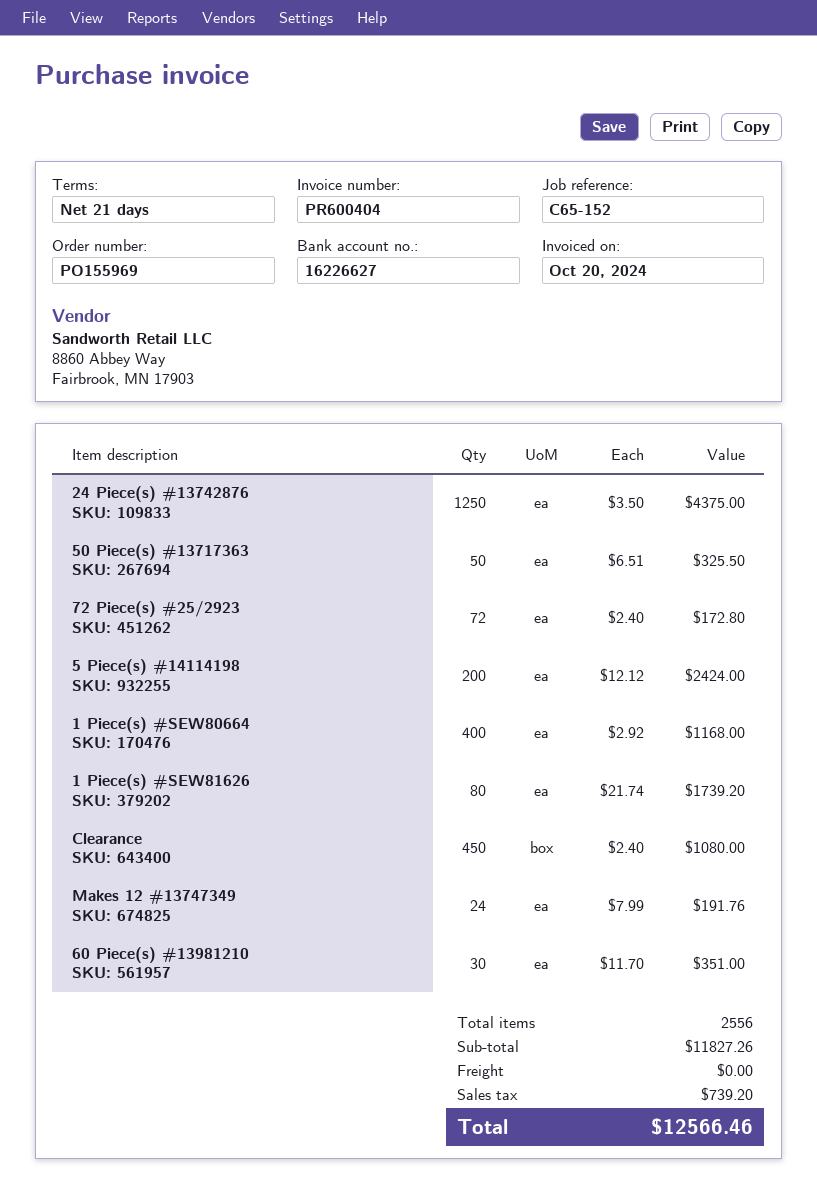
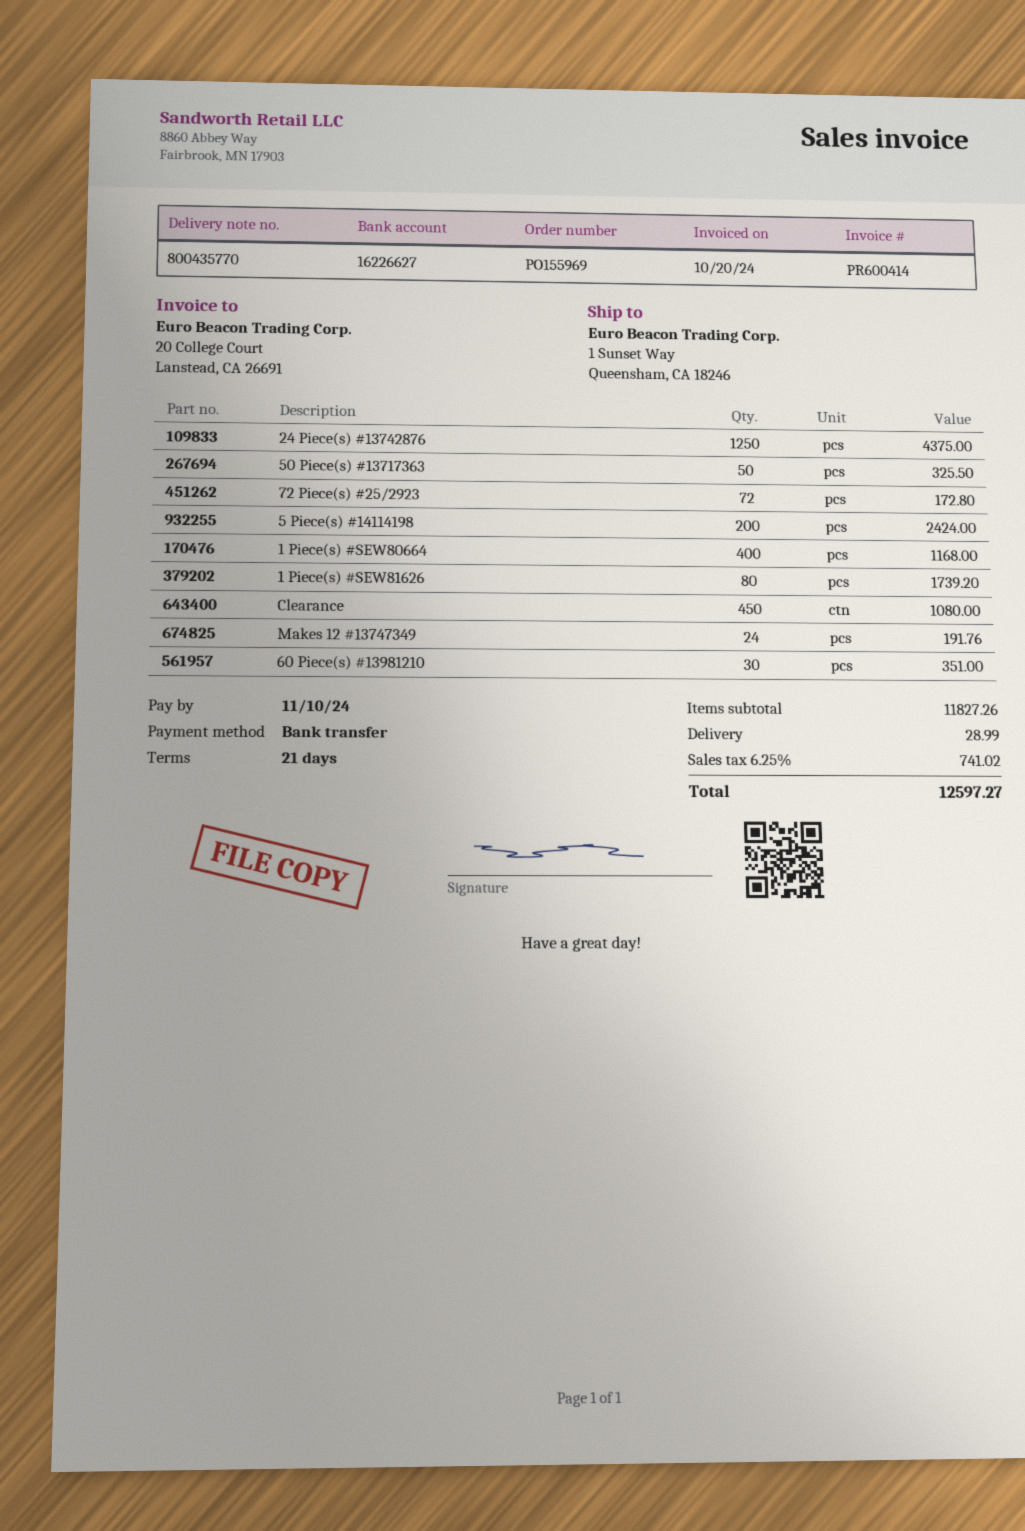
invoice number: PR600404 -> PR600414
shipping: 0.00 -> 28.99
tax: 739.20 -> 741.02
total: 12566.46 -> 12597.27

